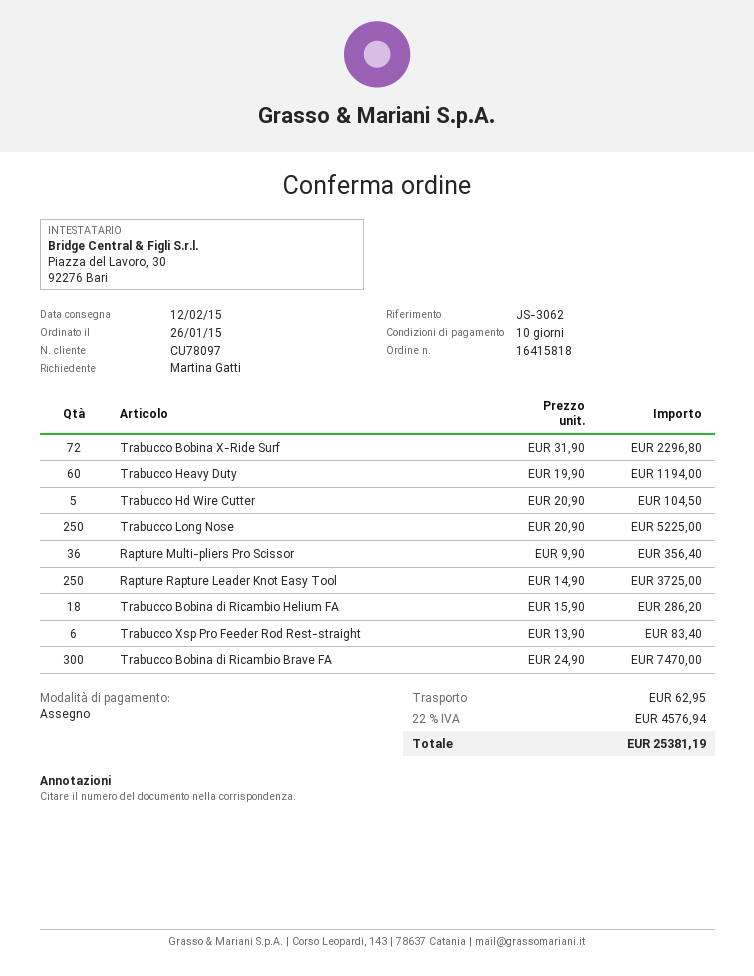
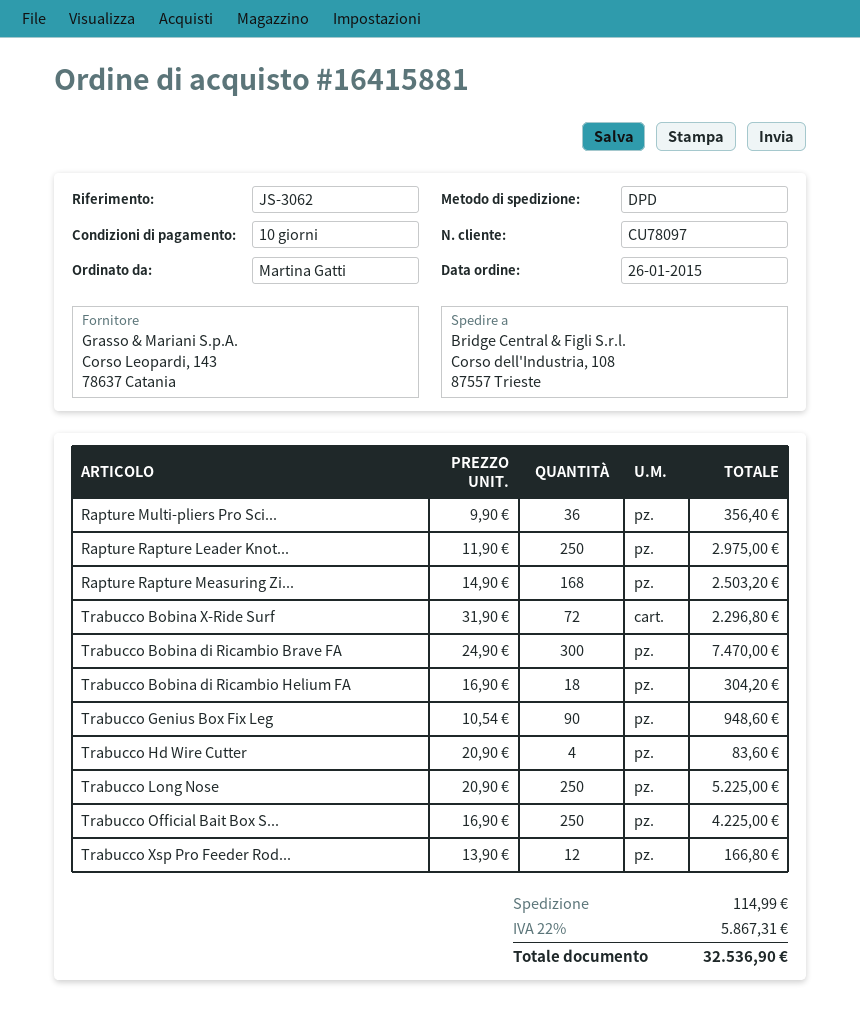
order number: 16415818 -> 16415881
Trabucco Heavy Duty: 60 x 19.90 = 1194.00 -> none
Trabucco Hd Wire Cutter: 5 x 20.90 = 104.50 -> 4 x 20.90 = 83.60
Rapture Rapture Leader Knot Easy Tool: 250 x 14.90 = 3725.00 -> 250 x 11.90 = 2975.00
Trabucco Bobina di Ricambio Helium FA: 18 x 15.90 = 286.20 -> 18 x 16.90 = 304.20
Trabucco Xsp Pro Feeder Rod Rest-straight: 6 x 13.90 = 83.40 -> 12 x 13.90 = 166.80
Rapture Rapture Measuring Zi...: none -> 168 x 14.90 = 2503.20
Trabucco Genius Box Fix Leg: none -> 90 x 10.54 = 948.60
Trabucco Official Bait Box S...: none -> 250 x 16.90 = 4225.00
shipping: 62.95 -> 114.99
tax: 22% = 4576.94 -> 22% = 5867.31
total: 25381.19 -> 32536.90

